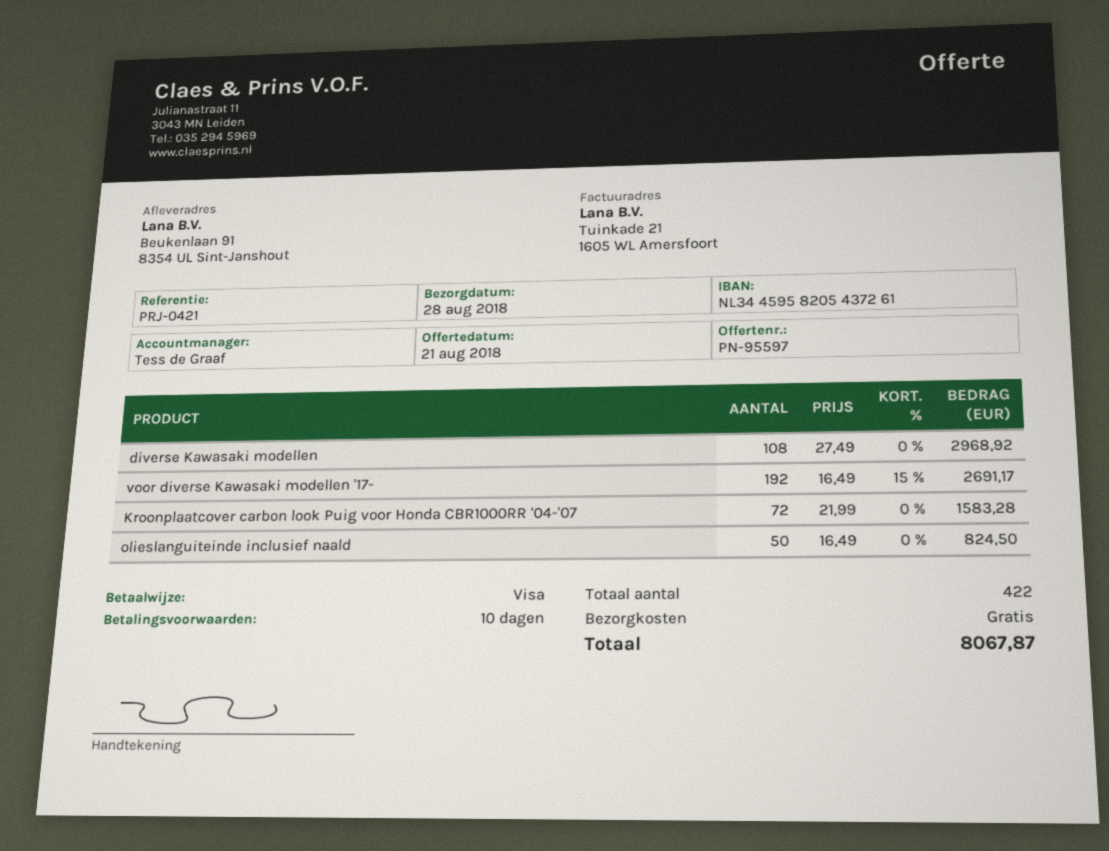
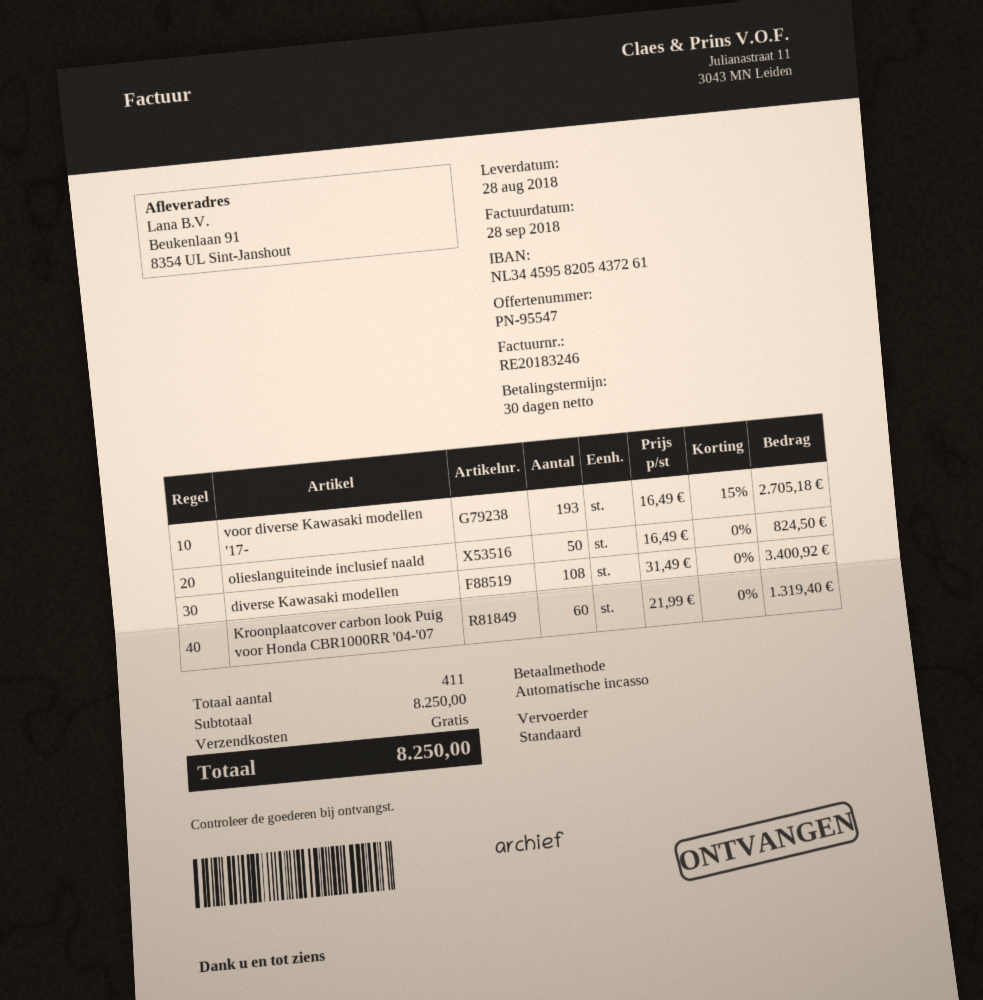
quote number: PN-95597 -> PN-95547
payment terms: 10 days -> 30 days
payment method: Visa -> direct debit
diverse Kawasaki modellen: 108 x 27.49 = 2968.92 -> 108 x 31.49 = 3400.92
voor diverse Kawasaki modellen '17-: 192 x 16.49 - 15% = 2691.17 -> 193 x 16.49 - 15% = 2705.18
Kroonplaatcover carbon look Puig voor Honda CBR1000RR '04-'07: 72 x 21.99 = 1583.28 -> 60 x 21.99 = 1319.40
total quantity: 422 -> 411
total: 8067.87 -> 8250.00

